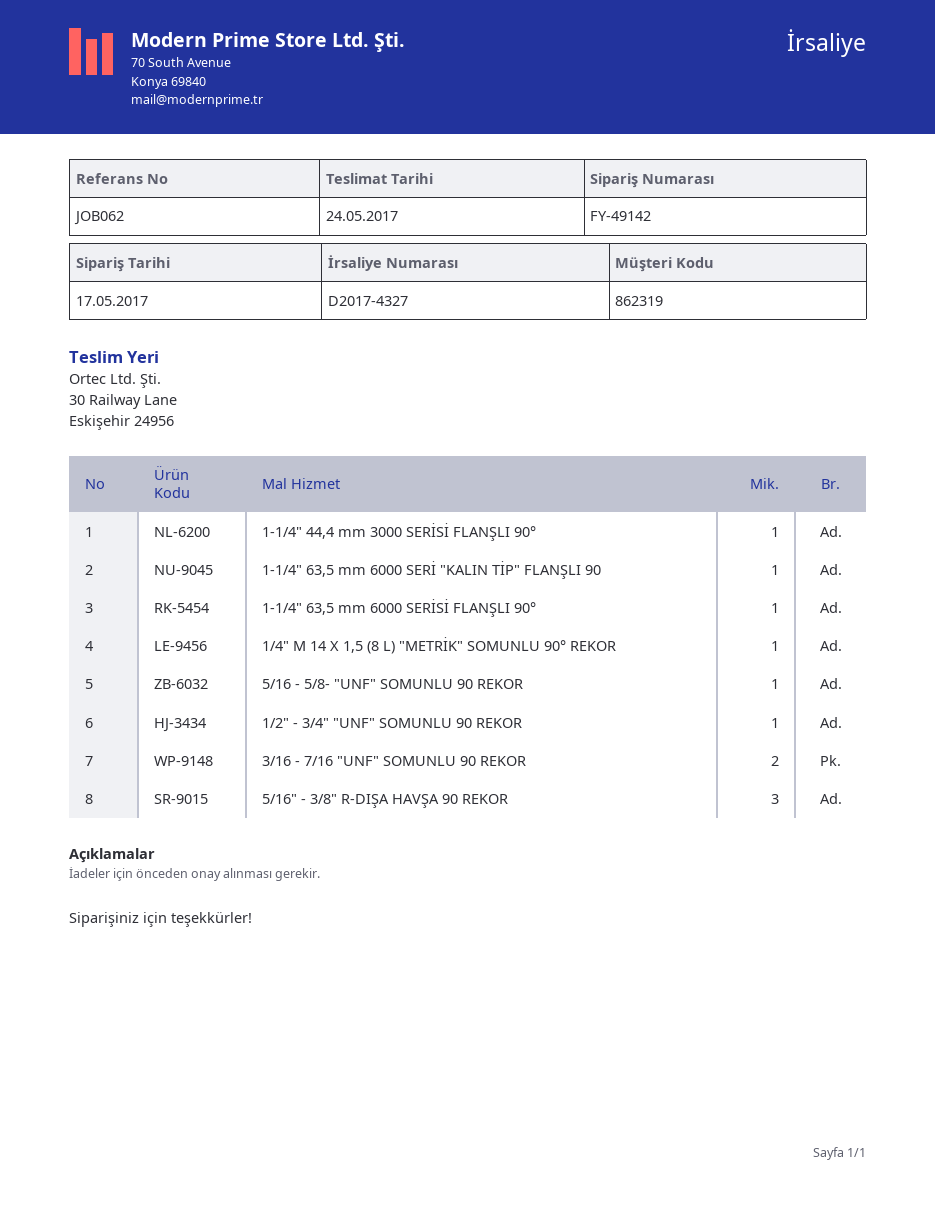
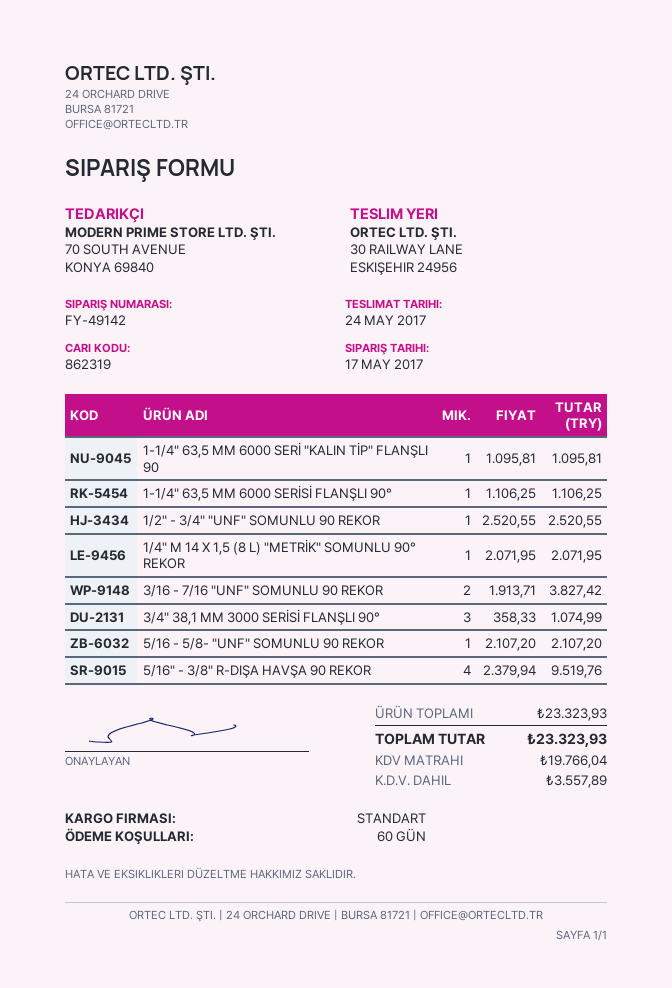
1-1/4" 44,4 mm 3000 SERİSİ FLANŞLI 90°: 1 -> none
5/16" - 3/8" R-DIŞA HAVŞA 90 REKOR: 3 -> 4
3/4" 38,1 MM 3000 SERİSİ FLANŞLI 90°: none -> 3

